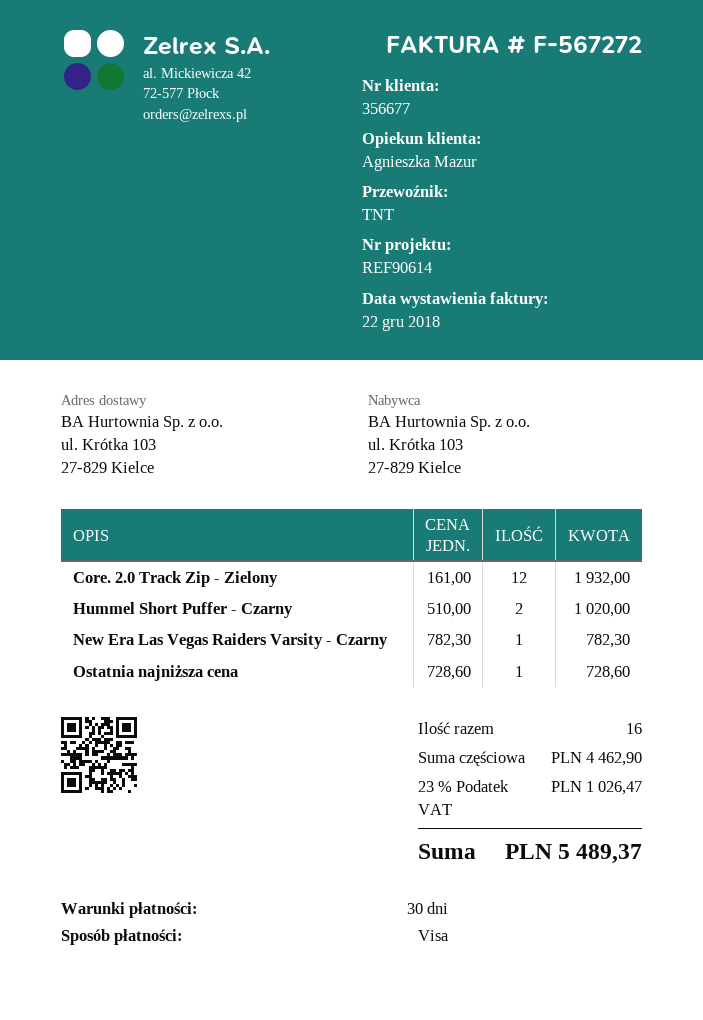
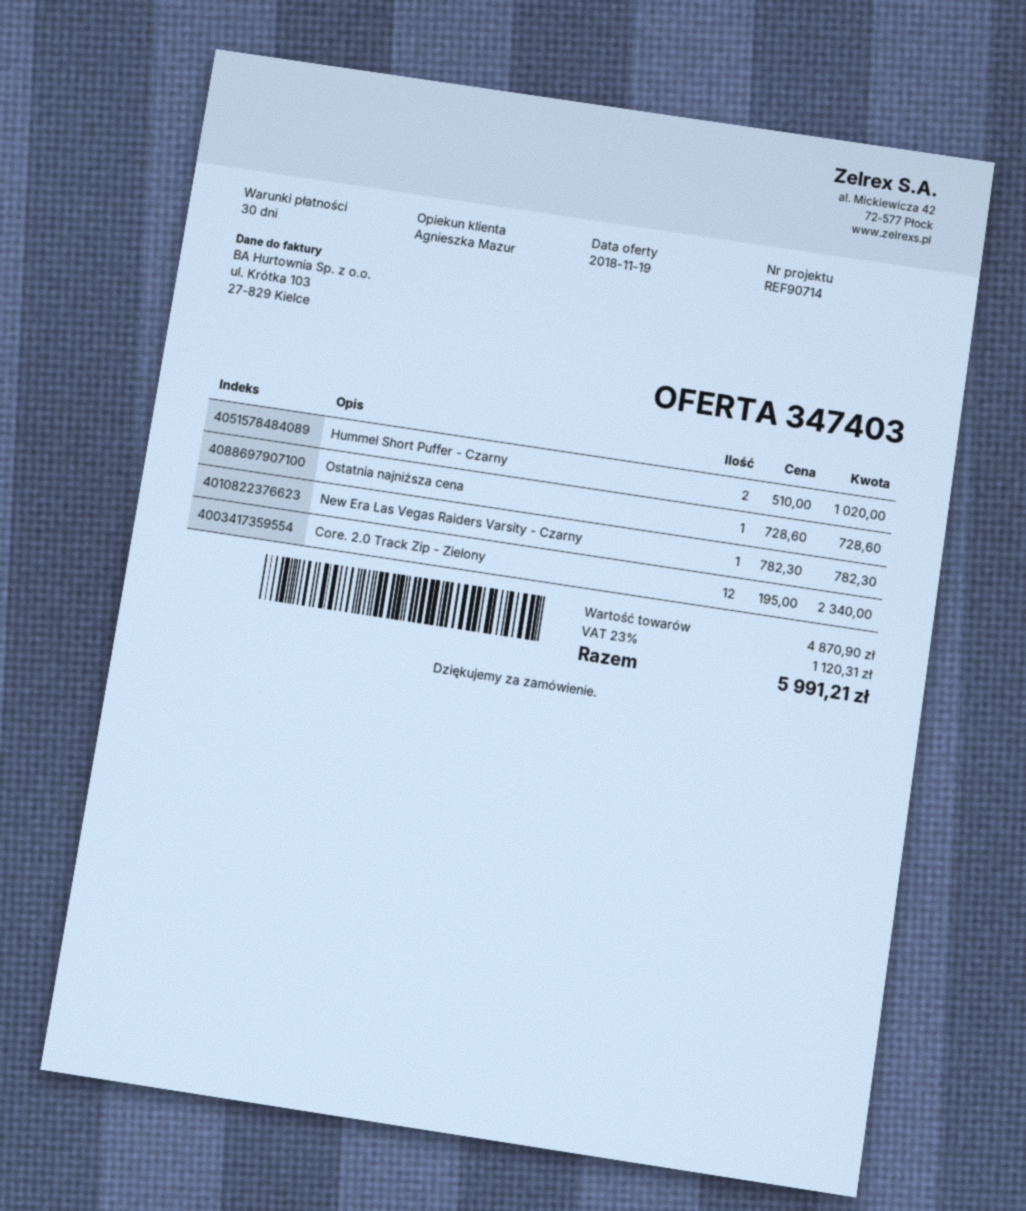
reference: REF90614 -> REF90714
Core. 2.0 Track Zip - Zielony: 12 x 161.00 = 1932.00 -> 12 x 195.00 = 2340.00
subtotal: 4462.90 -> 4870.90
tax: 23% = 1026.47 -> 23% = 1120.31
total: 5489.37 -> 5991.21

